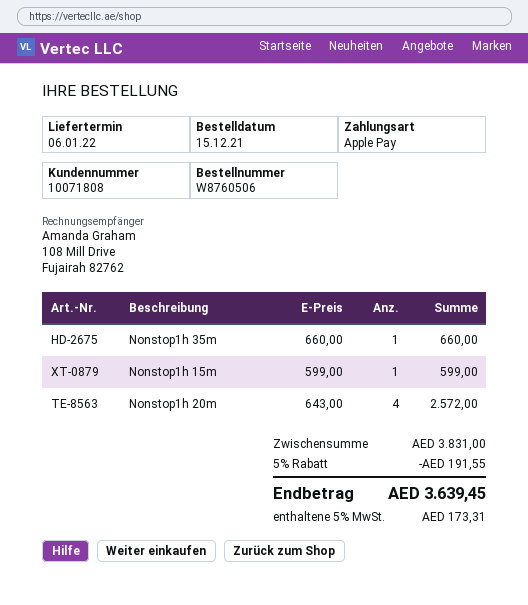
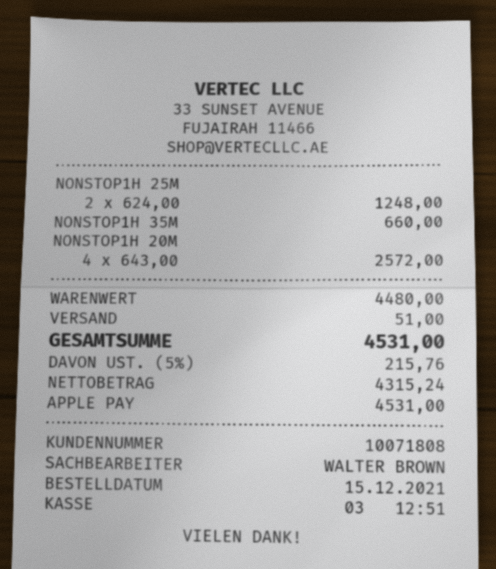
Nonstop1h 15m: 1 x 599.00 = 599.00 -> none
NONSTOP1H 25M: none -> 2 x 624.00 = 1248.00
subtotal: 3831.00 -> 4480.00
discount: 5% = 191.55 -> none
shipping: none -> 51.00
tax: 5% = 173.31 -> 5% = 215.76
total: 3639.45 -> 4531.00

